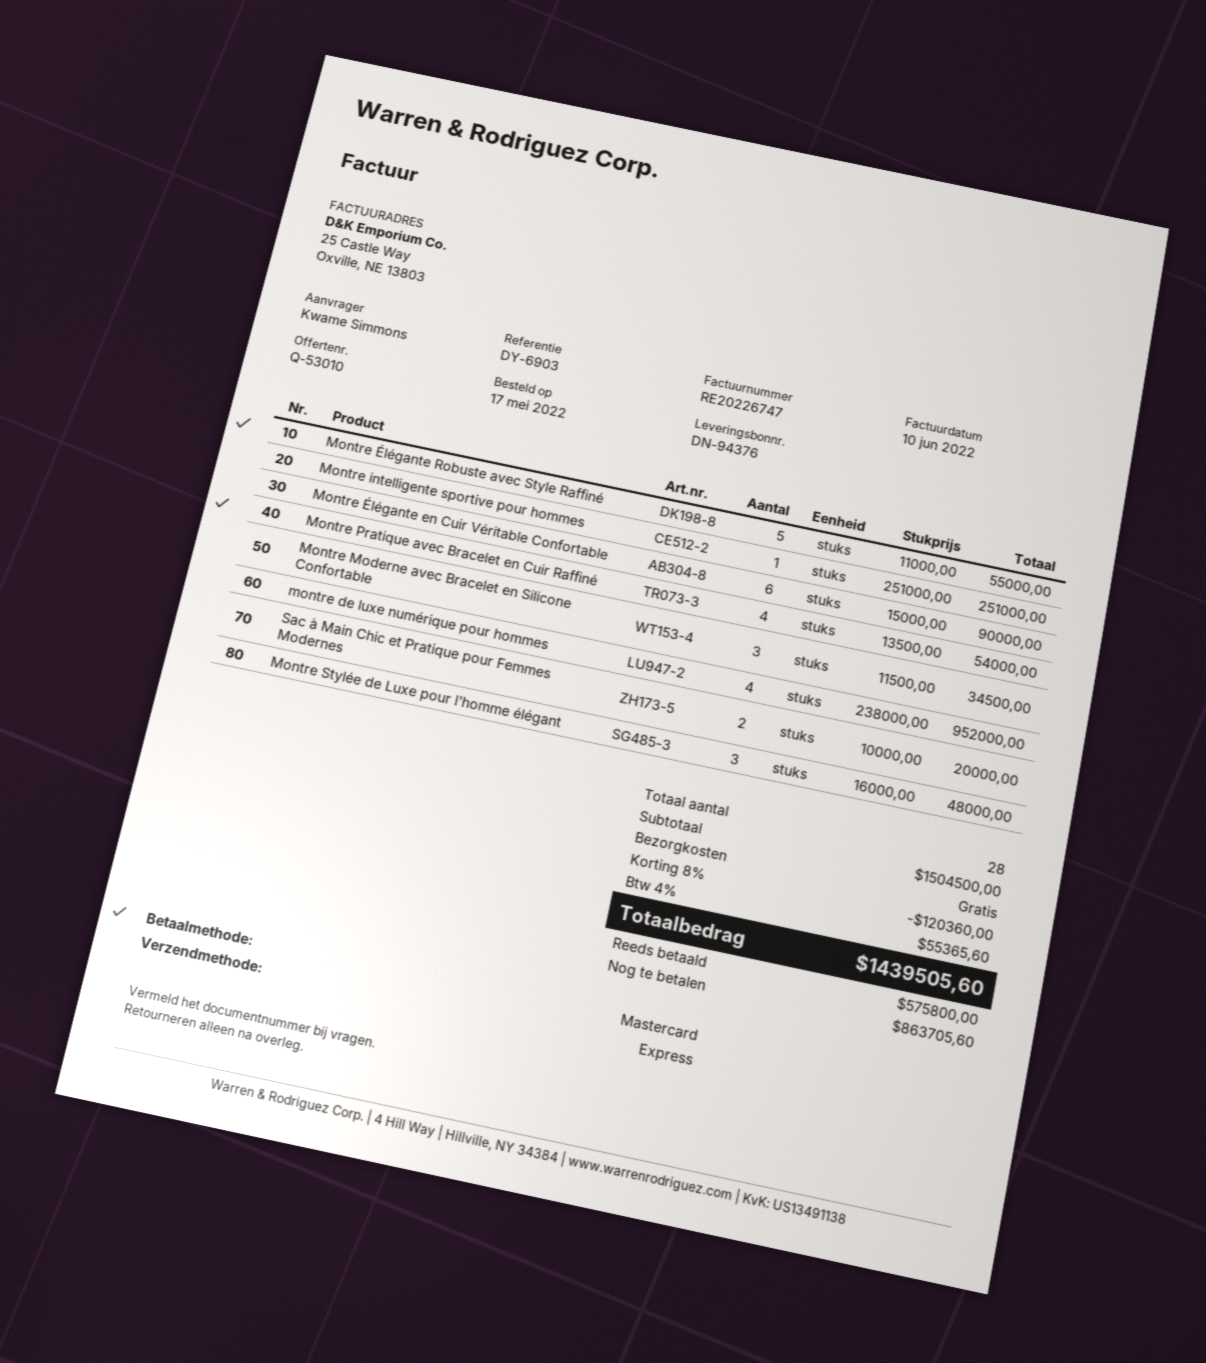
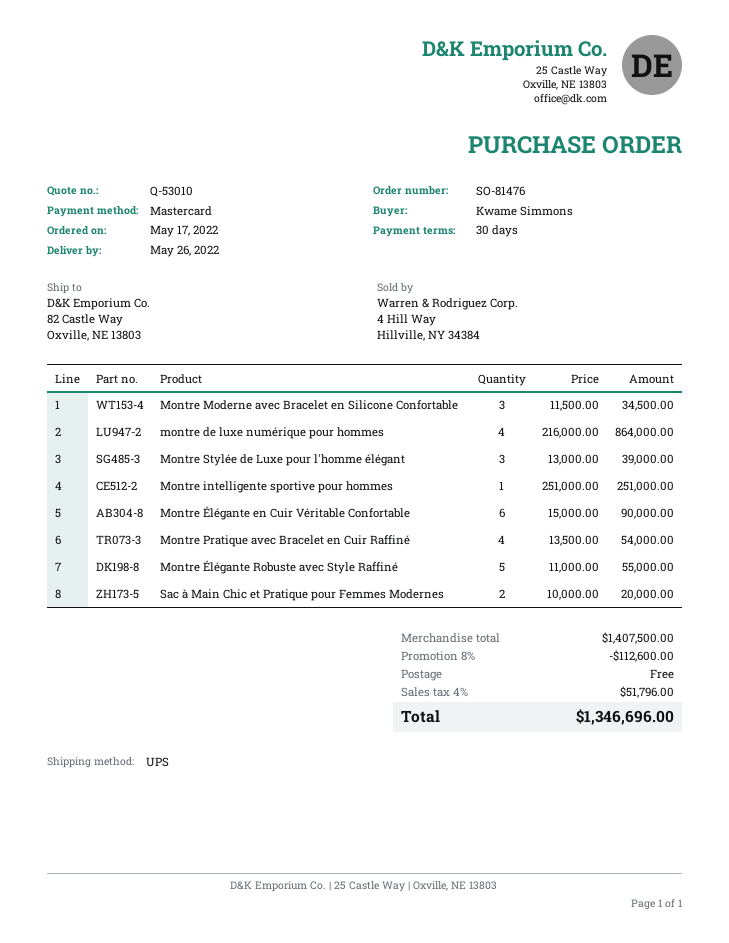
shipping method: express -> UPS
montre de luxe numérique pour hommes: 4 x 238000.00 = 952000.00 -> 4 x 216000.00 = 864000.00
Montre Stylée de Luxe pour l'homme élégant: 3 x 16000.00 = 48000.00 -> 3 x 13000.00 = 39000.00
subtotal: 1504500.00 -> 1407500.00
discount: 8% = 120360.00 -> 8% = 112600.00
tax: 4% = 55365.60 -> 4% = 51796.00
total: 1439505.60 -> 1346696.00

